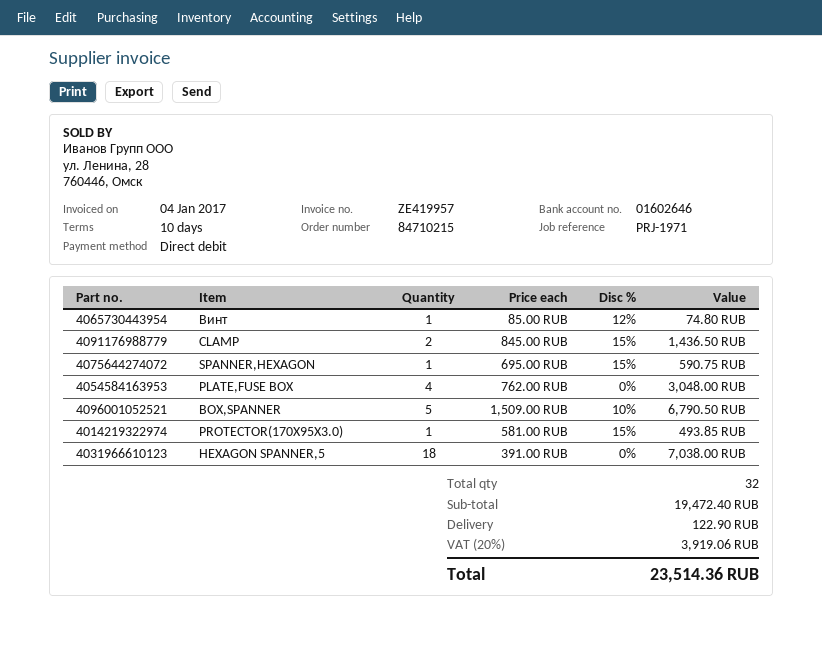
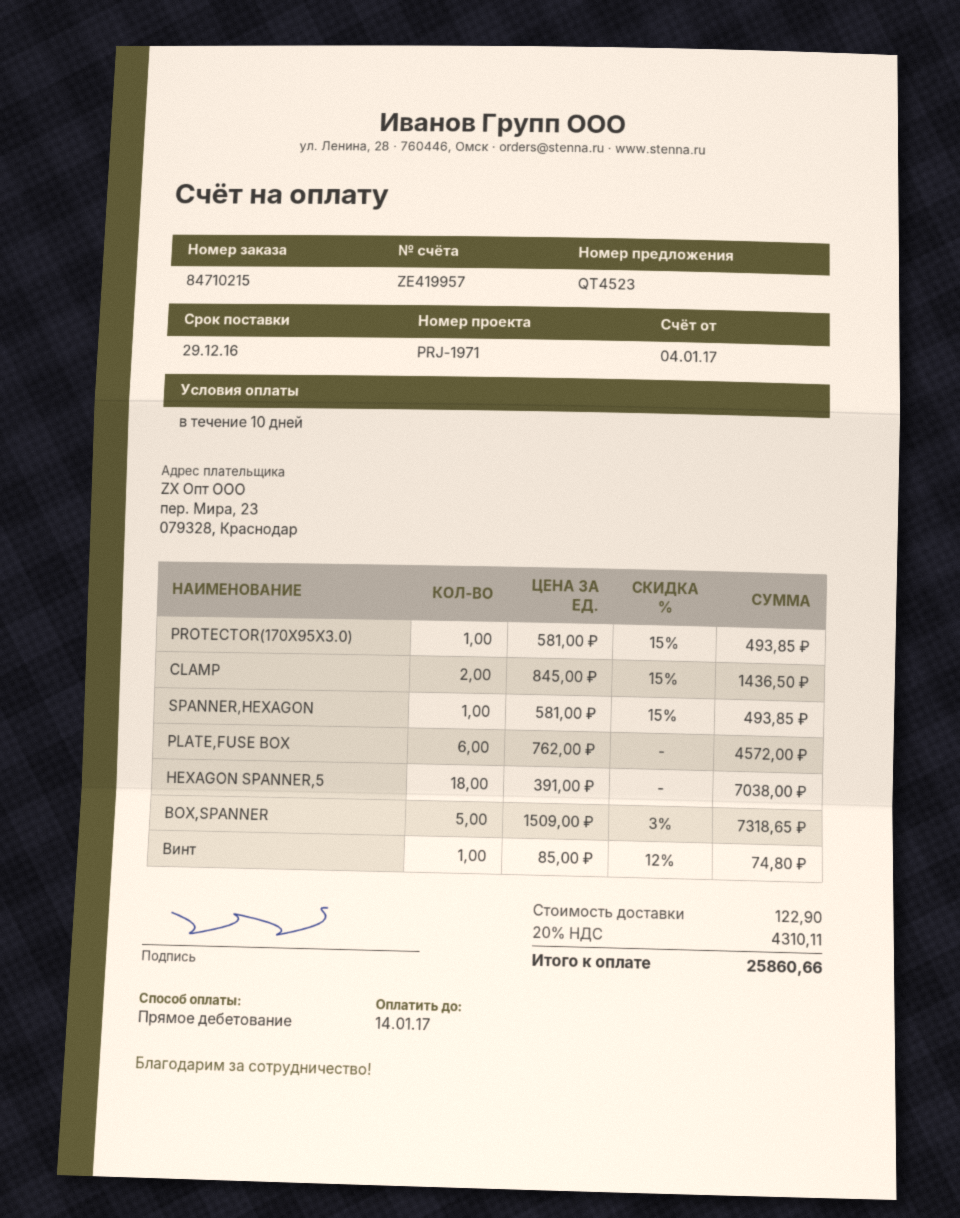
SPANNER,HEXAGON: 1 x 695.00 - 15% = 590.75 -> 1 x 581.00 - 15% = 493.85
PLATE,FUSE BOX: 4 x 762.00 = 3048.00 -> 6 x 762.00 = 4572.00
BOX,SPANNER: 5 x 1509.00 - 10% = 6790.50 -> 5 x 1509.00 - 3% = 7318.65
tax: 20% = 3919.06 -> 20% = 4310.11
total: 23514.36 -> 25860.66

